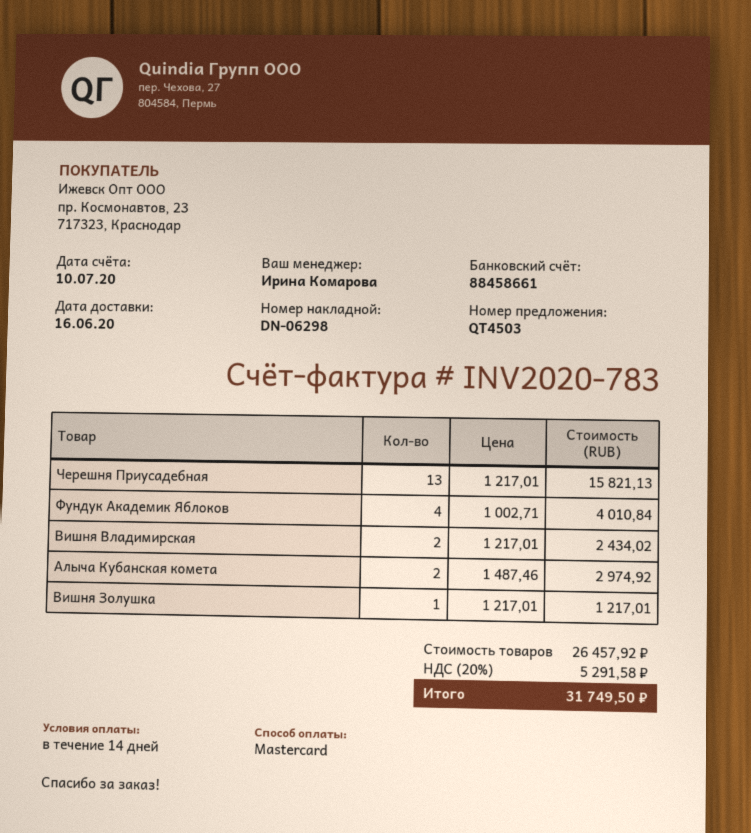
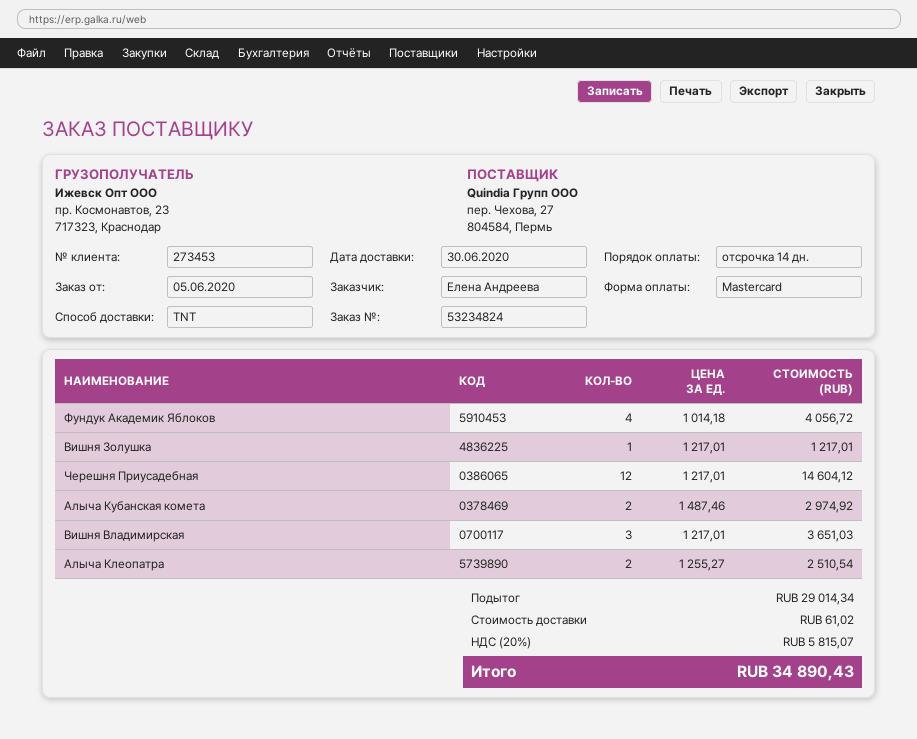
delivery date: 2020-06-16 -> 2020-06-30
Черешня Приусадебная: 13 x 1217.01 = 15821.13 -> 12 x 1217.01 = 14604.12
Фундук Академик Яблоков: 4 x 1002.71 = 4010.84 -> 4 x 1014.18 = 4056.72
Вишня Владимирская: 2 x 1217.01 = 2434.02 -> 3 x 1217.01 = 3651.03
Алыча Клеопатра: none -> 2 x 1255.27 = 2510.54
subtotal: 26457.92 -> 29014.34
shipping: none -> 61.02
tax: 20% = 5291.58 -> 20% = 5815.07
total: 31749.50 -> 34890.43

